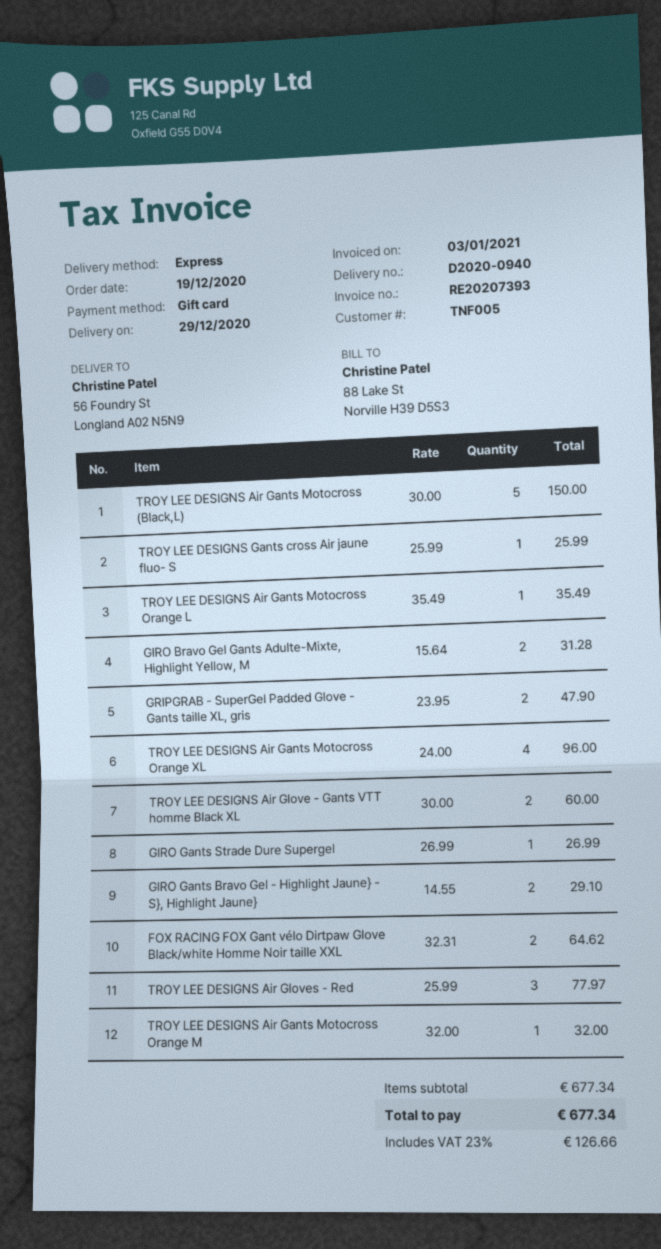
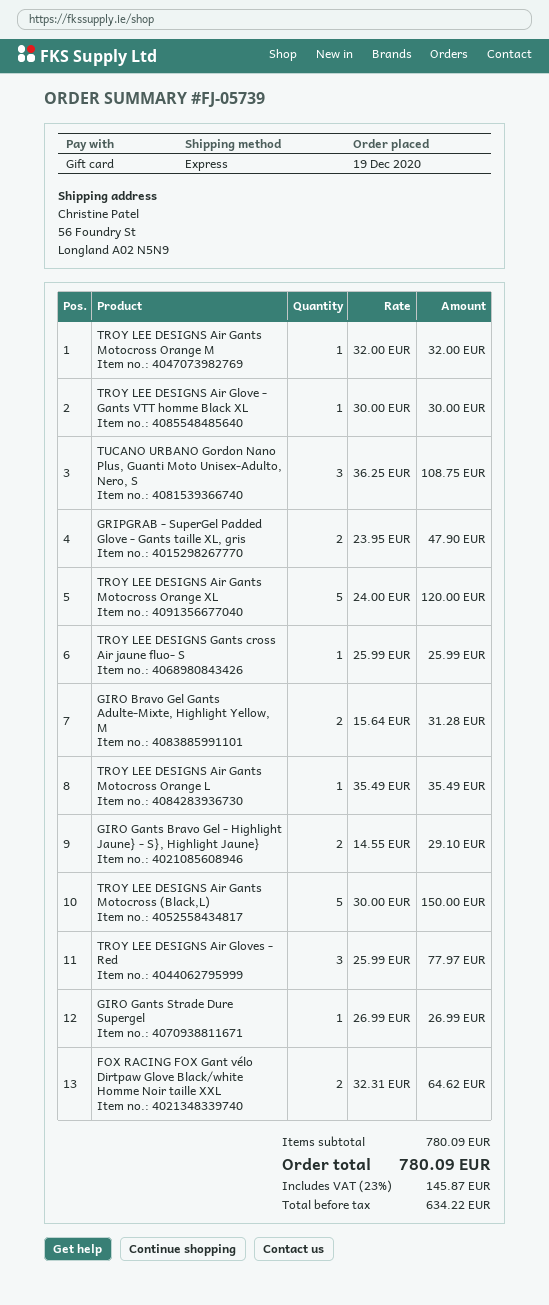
TROY LEE DESIGNS Air Gants Motocross Orange XL: 4 x 24.00 = 96.00 -> 5 x 24.00 = 120.00
TROY LEE DESIGNS Air Glove - Gants VTT homme Black XL: 2 x 30.00 = 60.00 -> 1 x 30.00 = 30.00
TUCANO URBANO Gordon Nano Plus, Guanti Moto Unisex-Adulto, Nero, S: none -> 3 x 36.25 = 108.75
subtotal: 677.34 -> 780.09
tax: 23% = 126.66 -> 23% = 145.87
total: 677.34 -> 780.09

